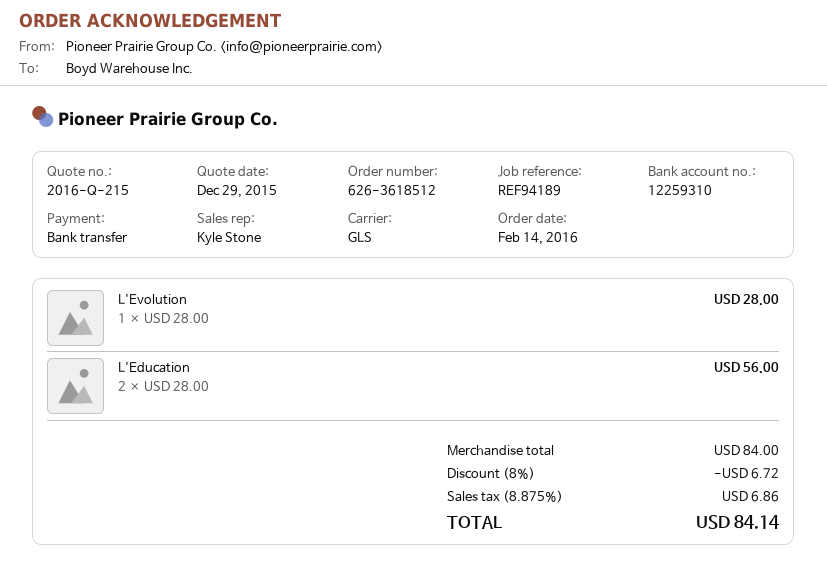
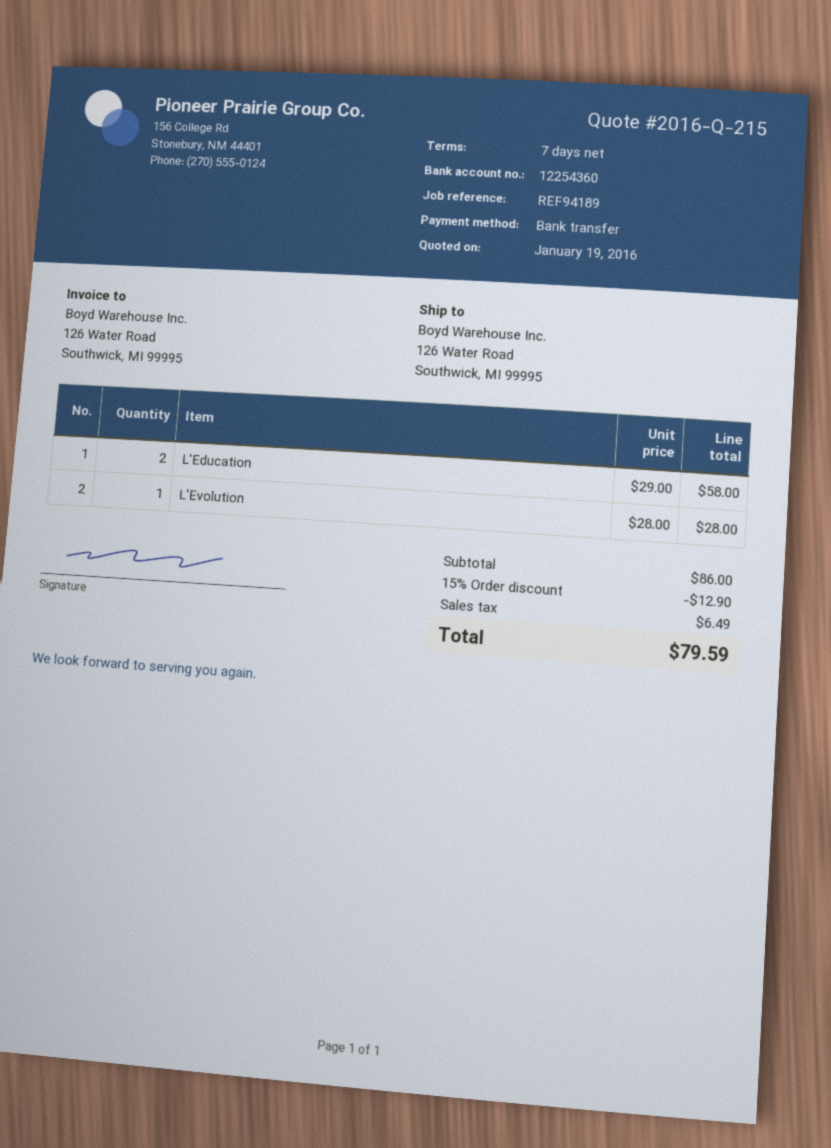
quote date: 2015-12-29 -> 2016-01-19
bank account: 12259310 -> 12254360
L'Education: 2 x 28.00 = 56.00 -> 2 x 29.00 = 58.00
subtotal: 84.00 -> 86.00
discount: 8% = 6.72 -> 15% = 12.90
tax: 6.86 -> 6.49
total: 84.14 -> 79.59

